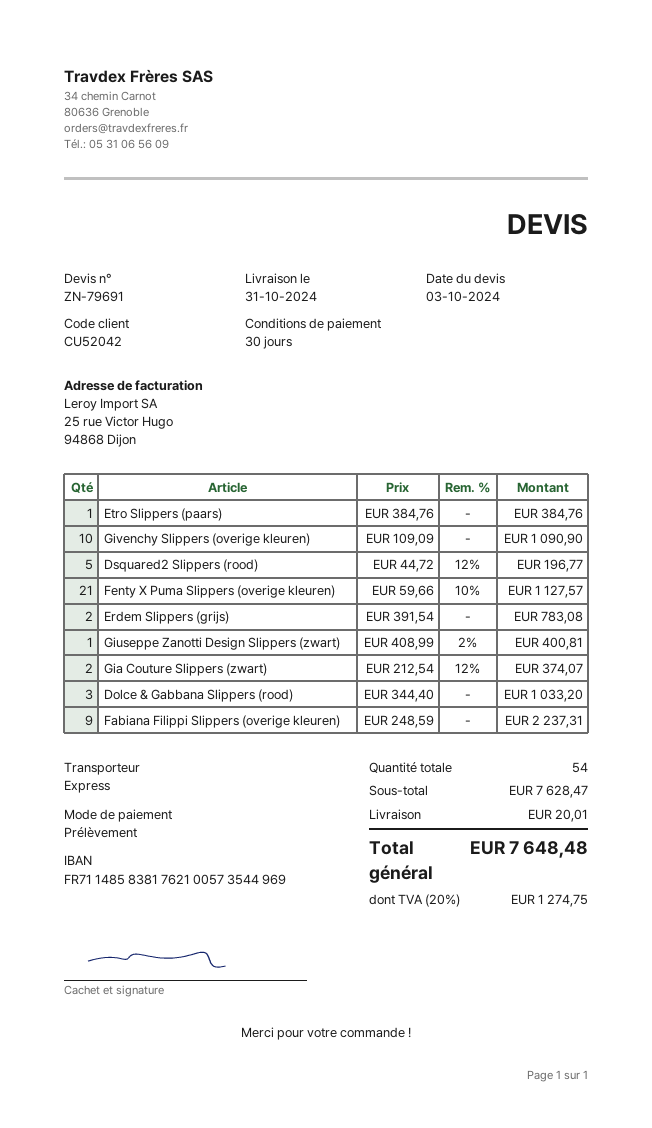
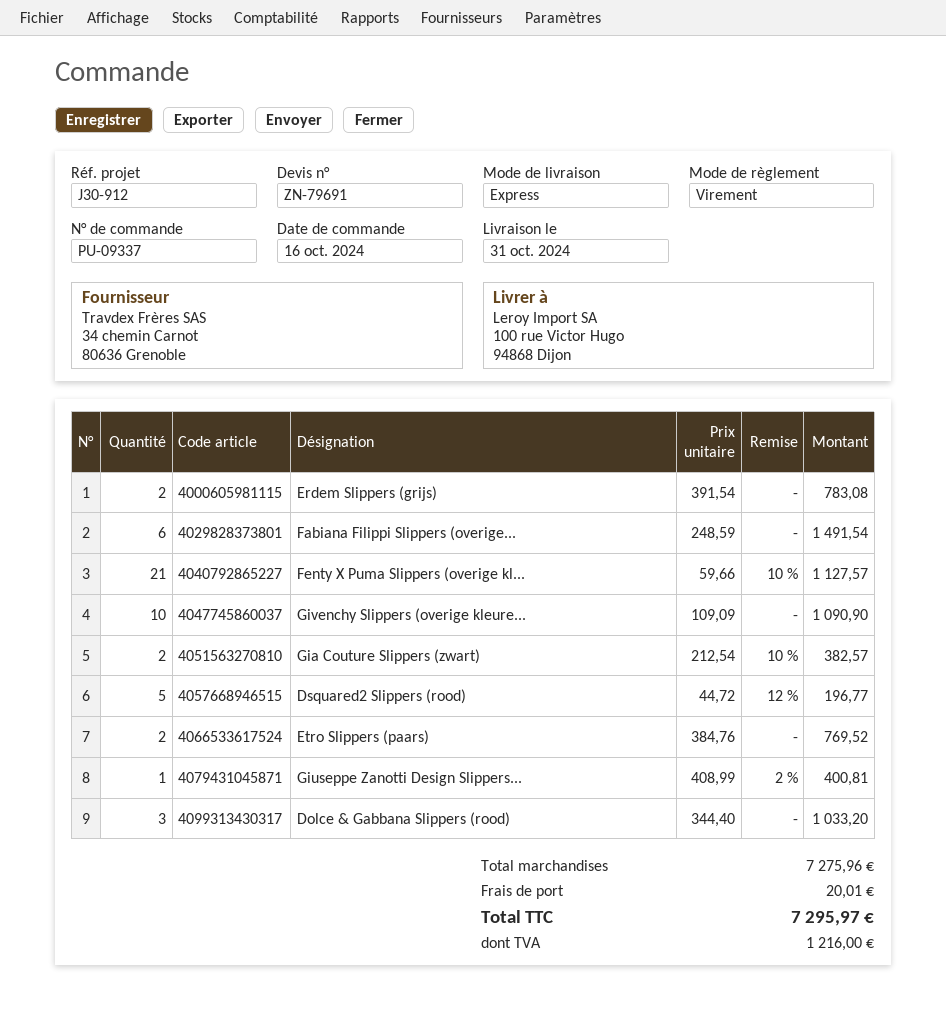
payment method: direct debit -> bank transfer
Etro Slippers (paars): 1 x 384.76 = 384.76 -> 2 x 384.76 = 769.52
Gia Couture Slippers (zwart): 2 x 212.54 - 12% = 374.07 -> 2 x 212.54 - 10% = 382.57
Fabiana Filippi Slippers (overige kleuren): 9 x 248.59 = 2237.31 -> 6 x 248.59 = 1491.54
subtotal: 7628.47 -> 7275.96
tax: 1274.75 -> 1216.00
total: 7648.48 -> 7295.97

